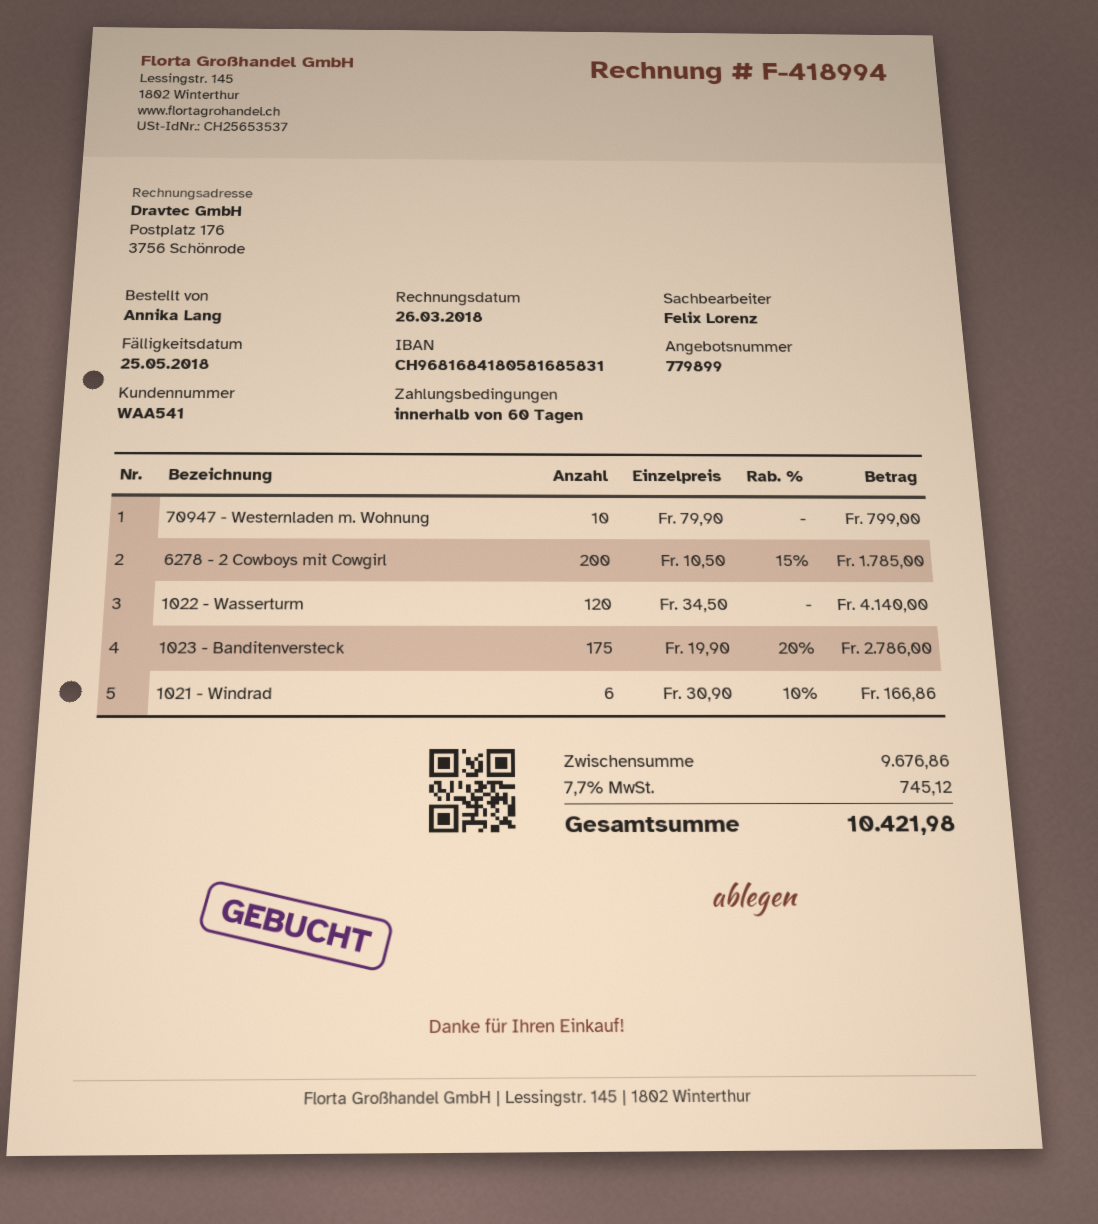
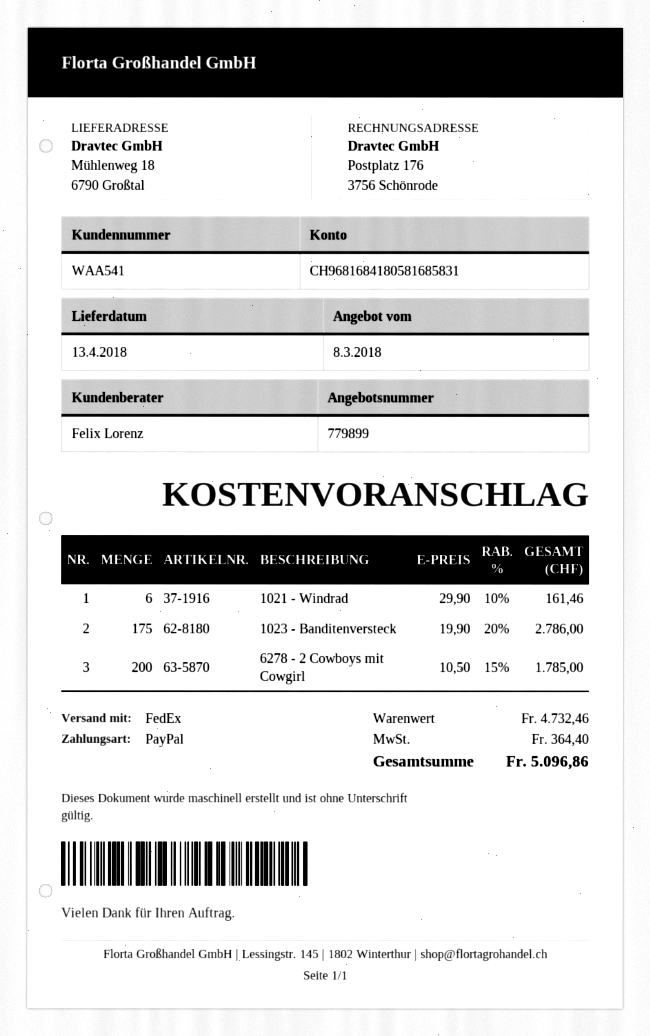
70947 - Westernladen m. Wohnung: 10 x 79.90 = 799.00 -> none
1022 - Wasserturm: 120 x 34.50 = 4140.00 -> none
1021 - Windrad: 6 x 30.90 - 10% = 166.86 -> 6 x 29.90 - 10% = 161.46
subtotal: 9676.86 -> 4732.46
tax: 745.12 -> 364.40
total: 10421.98 -> 5096.86

